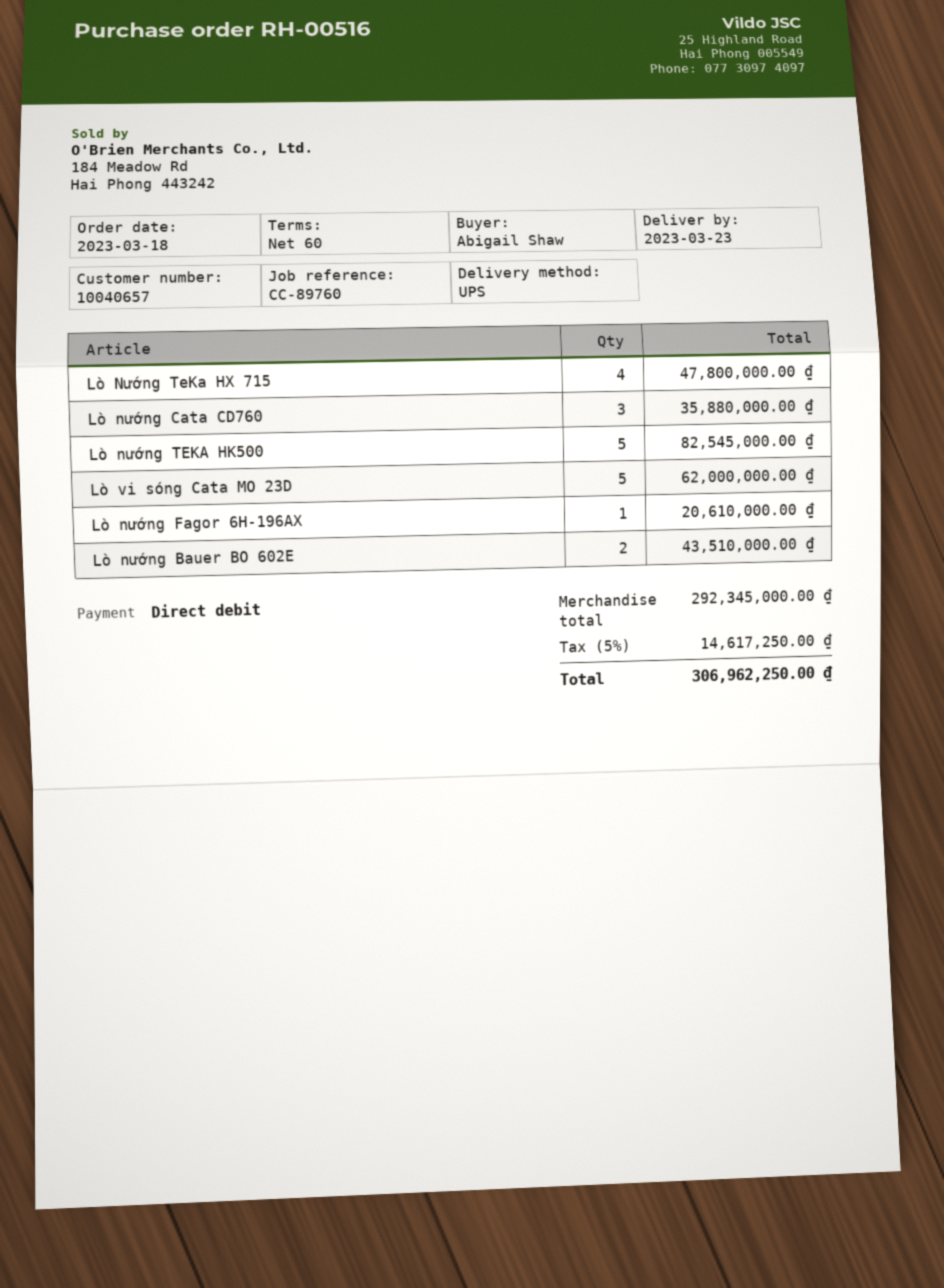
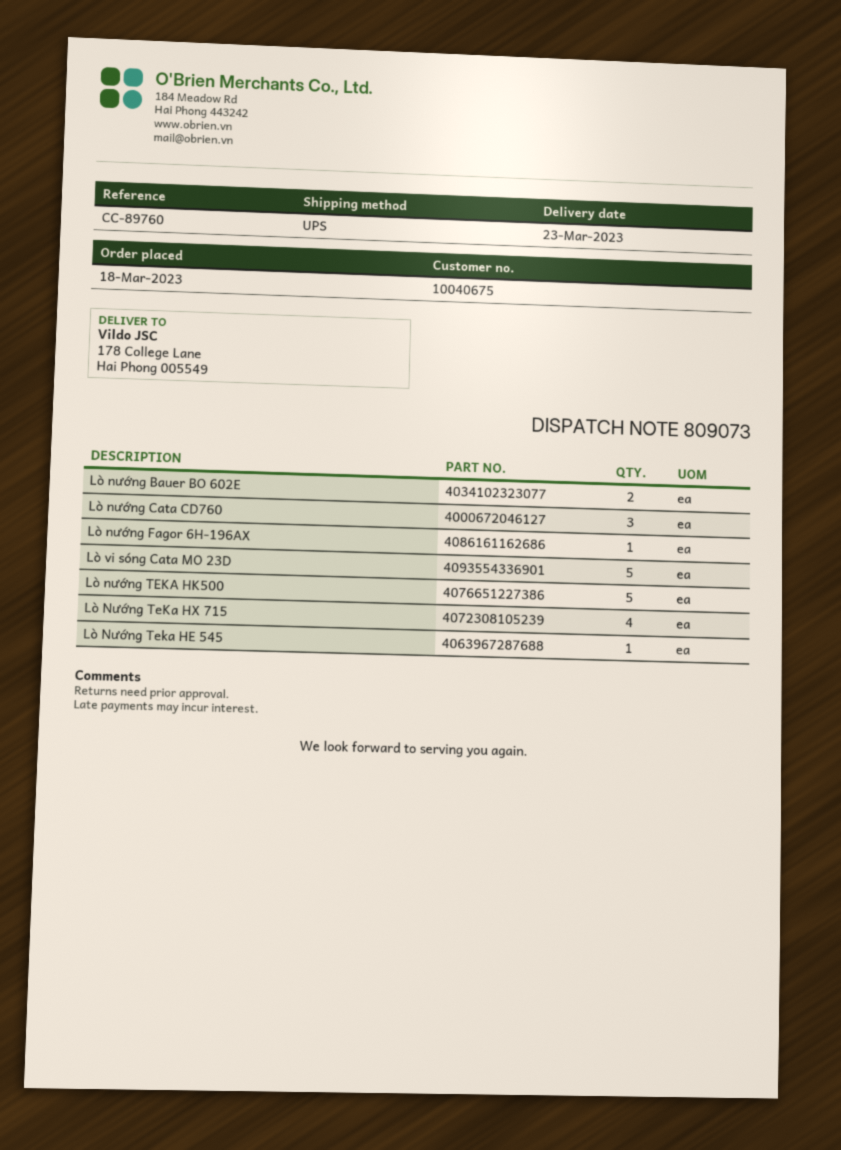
customer number: 10040657 -> 10040675
Lò Nướng Teka HE 545: none -> 1

